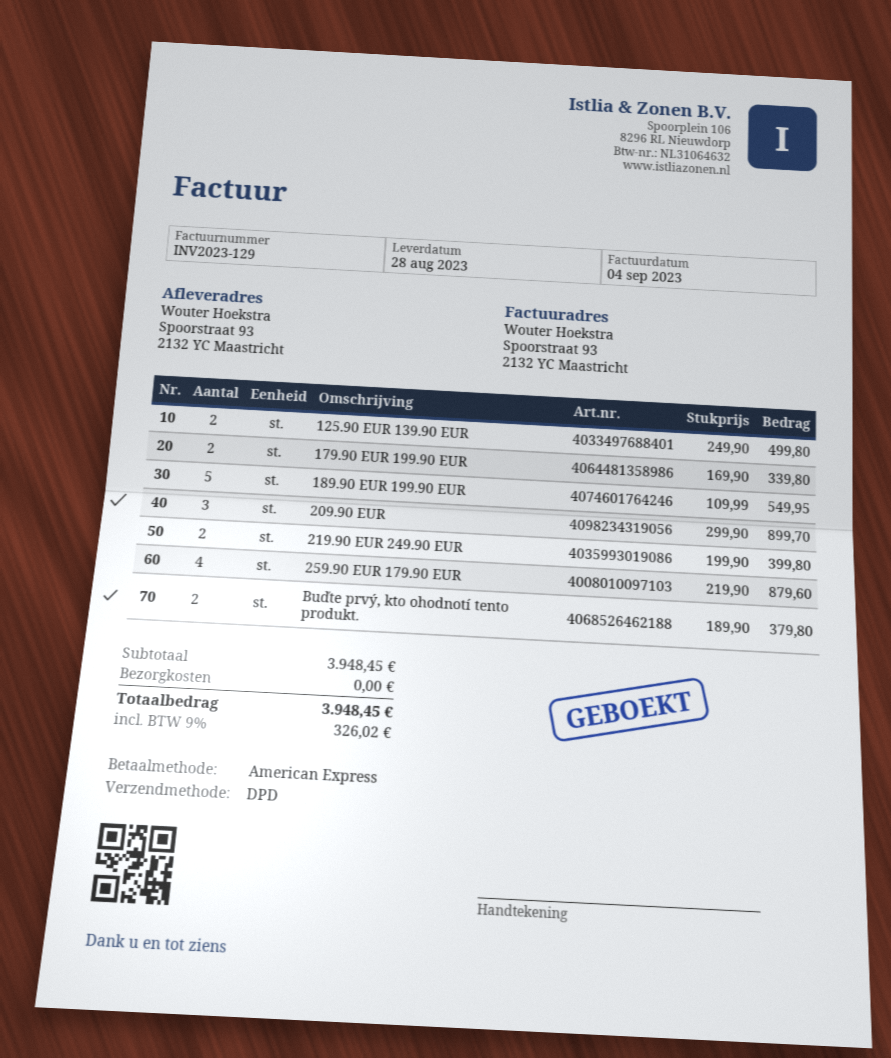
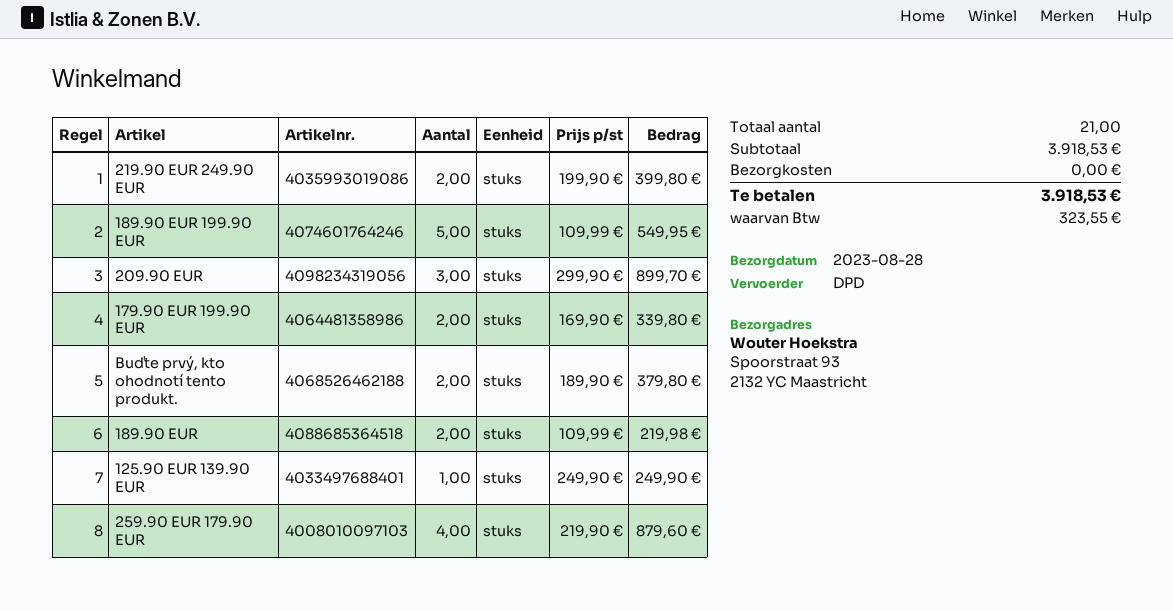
125.90 EUR 139.90 EUR: 2 x 249.90 = 499.80 -> 1 x 249.90 = 249.90
189.90 EUR: none -> 2 x 109.99 = 219.98
subtotal: 3948.45 -> 3918.53
tax: 326.02 -> 323.55
total: 3948.45 -> 3918.53

